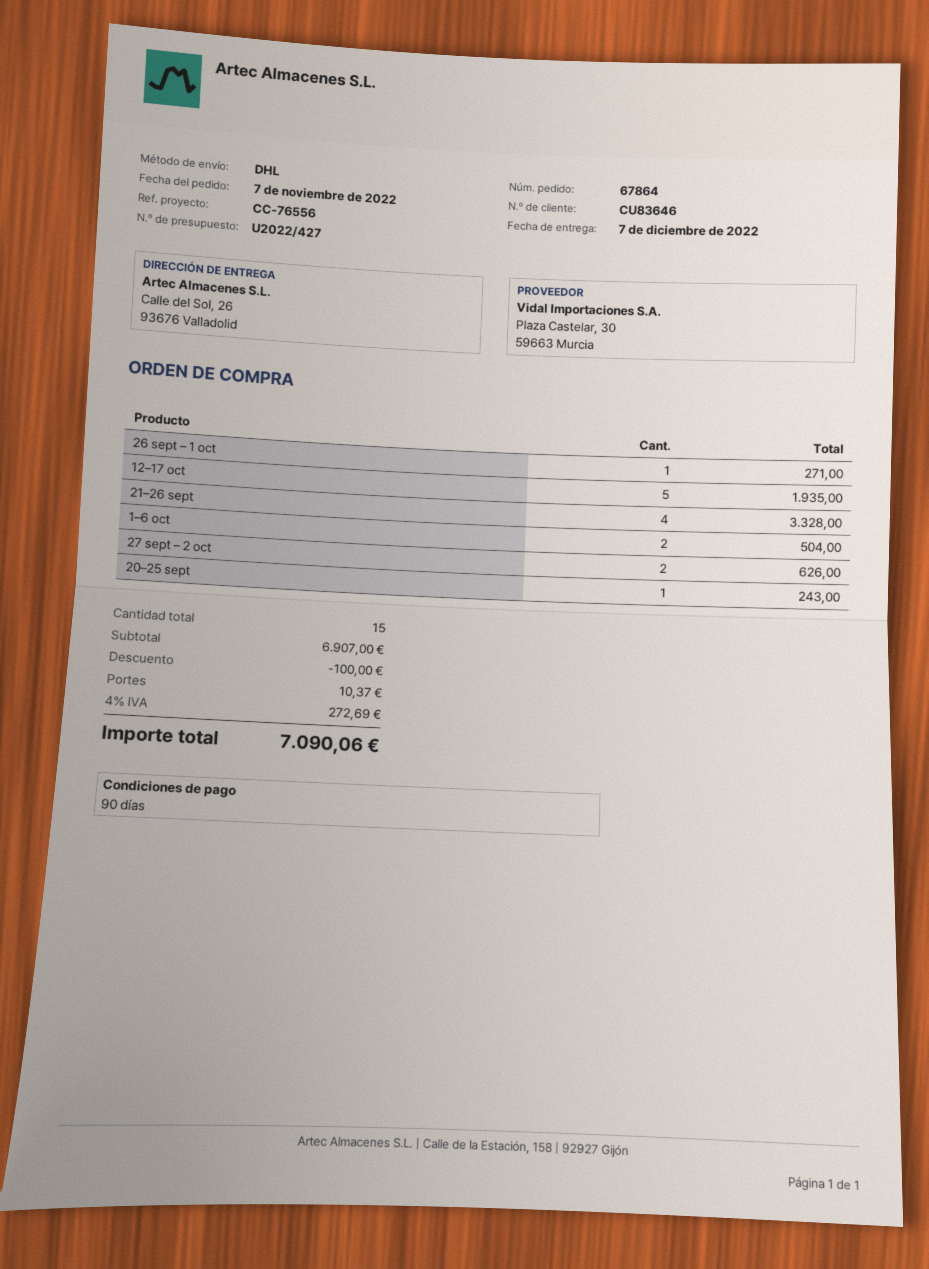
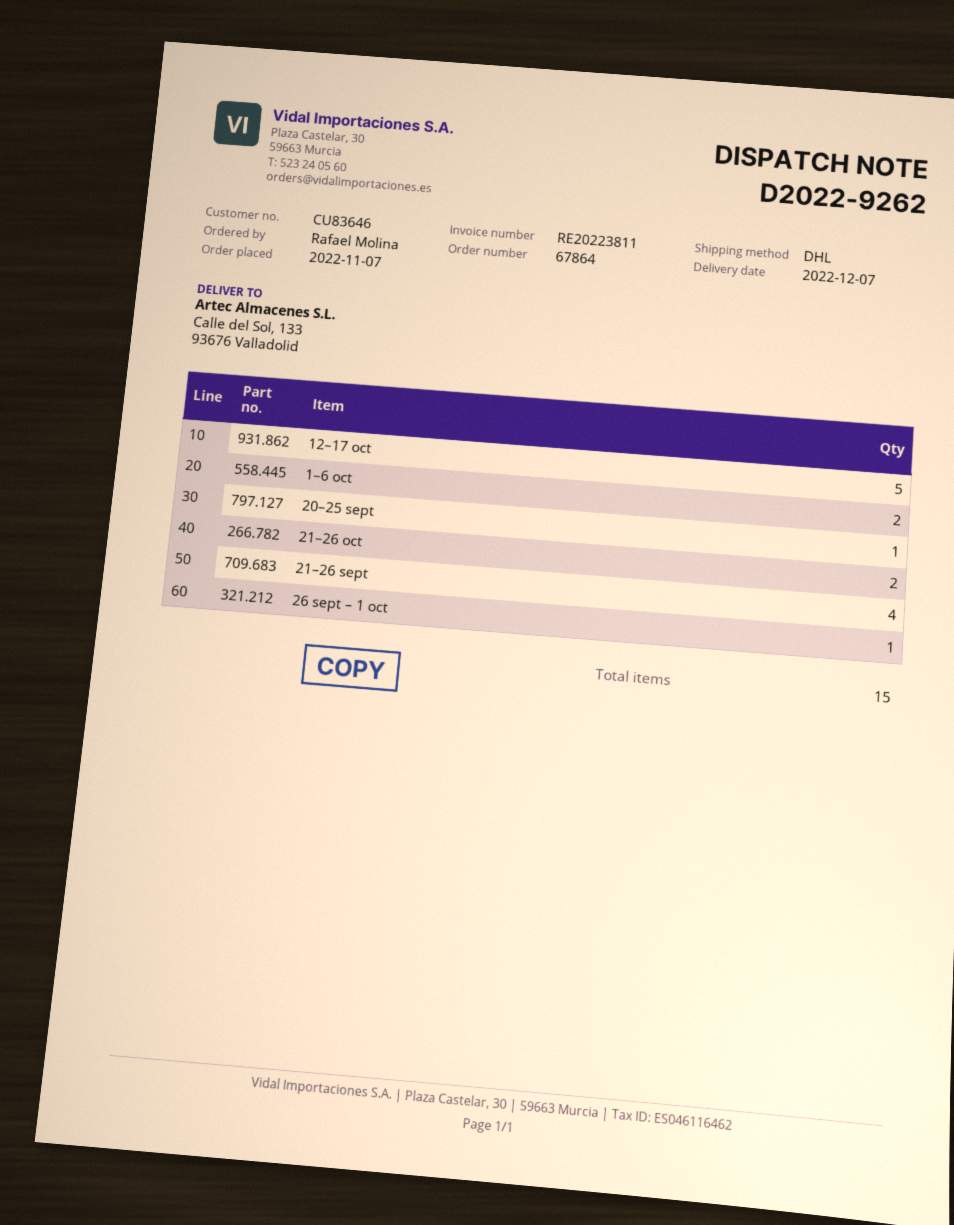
ship to: Calle del Sol, 26, 93676 Valladolid -> Calle del Sol, 133, 93676 Valladolid
27 sept – 2 oct: 2 -> none
21–26 oct: none -> 2

